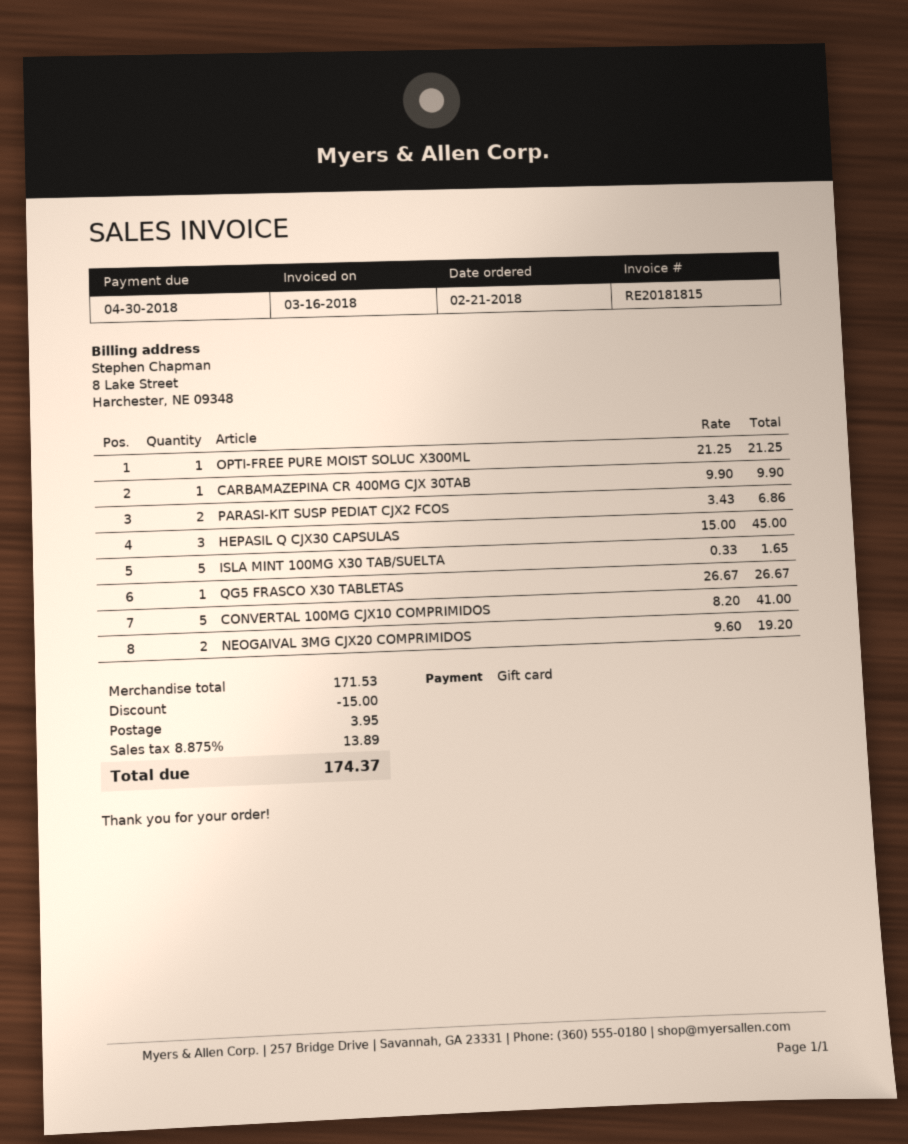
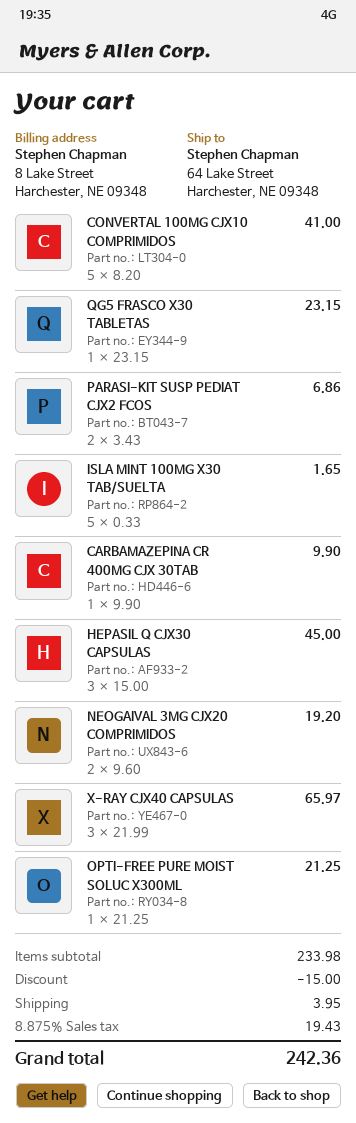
QG5 FRASCO X30 TABLETAS: 1 x 26.67 = 26.67 -> 1 x 23.15 = 23.15
X-RAY CJX40 CAPSULAS: none -> 3 x 21.99 = 65.97
subtotal: 171.53 -> 233.98
tax: 8.875% = 13.89 -> 8.875% = 19.43
total: 174.37 -> 242.36

